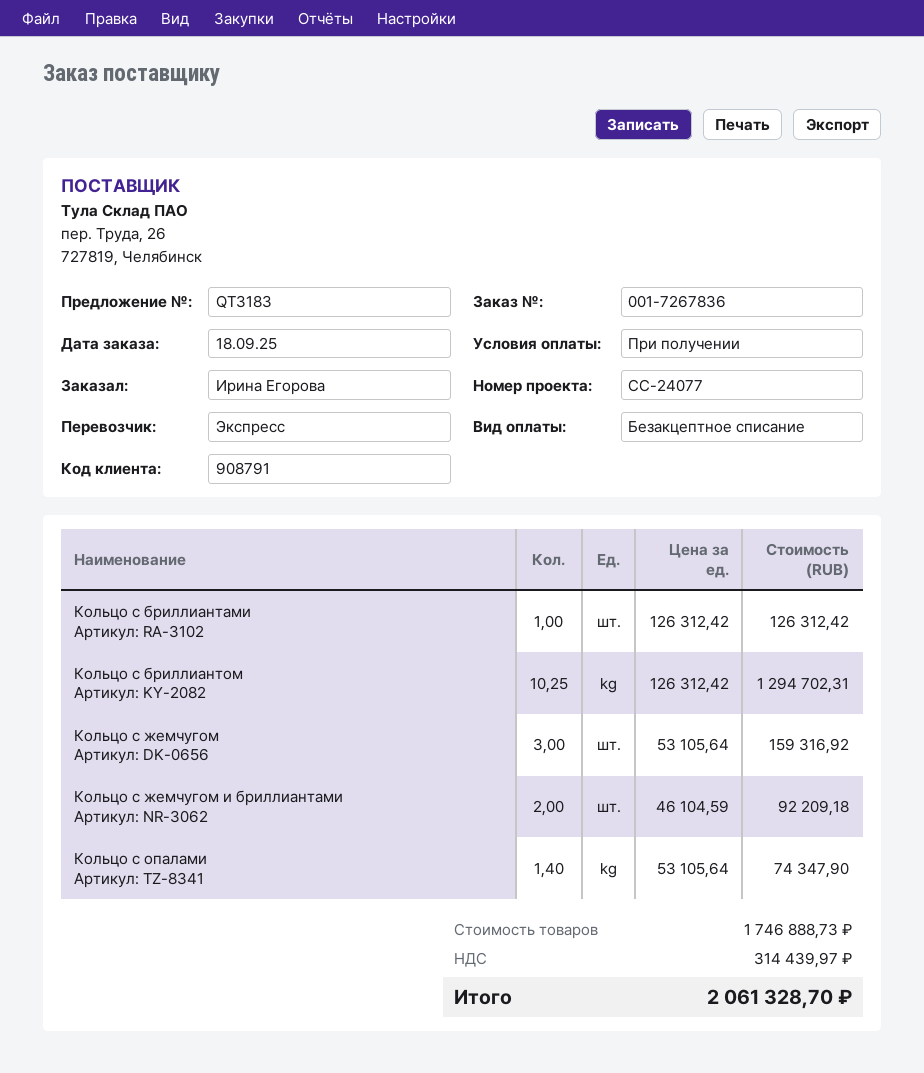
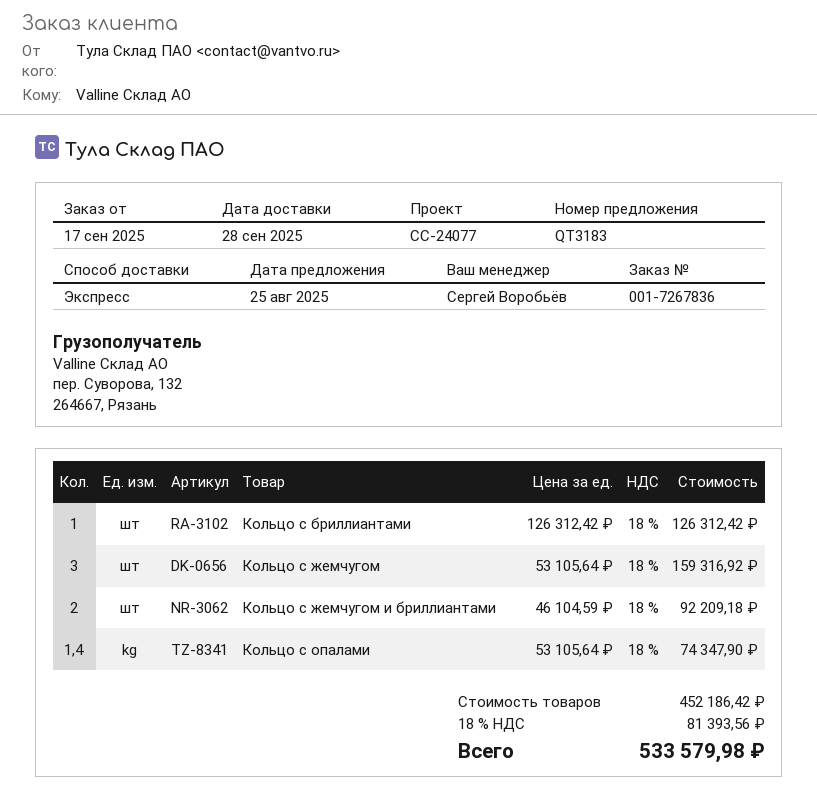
order date: 2025-09-18 -> 2025-09-17
Кольцо с бриллиантом: 10.25 x 126312.42 = 1294702.31 -> none
subtotal: 1746888.73 -> 452186.42
tax: 314439.97 -> 81393.56
total: 2061328.70 -> 533579.98

